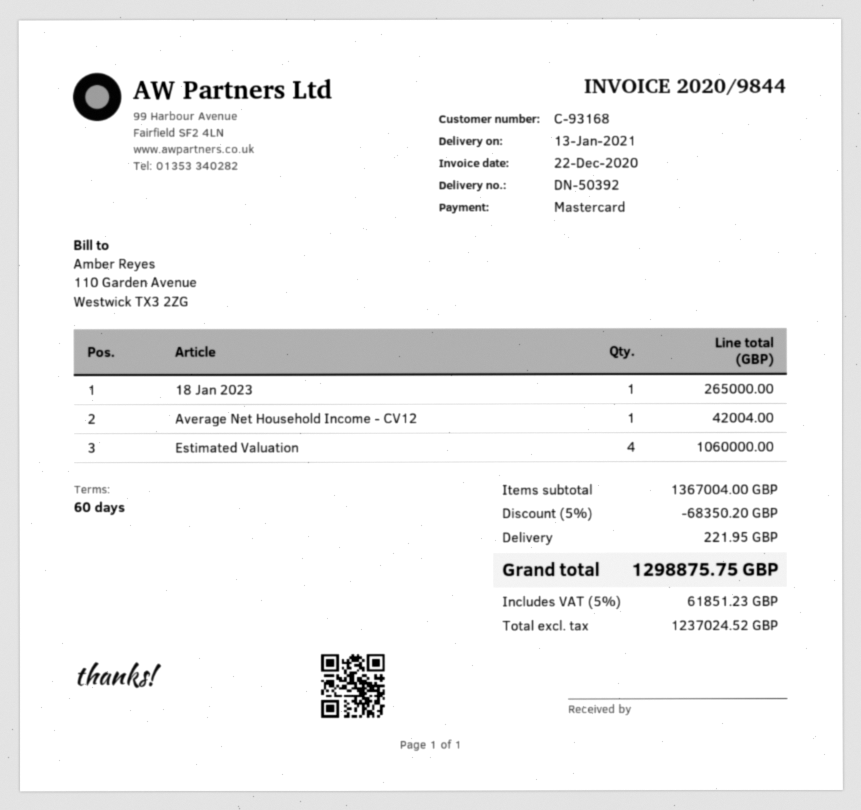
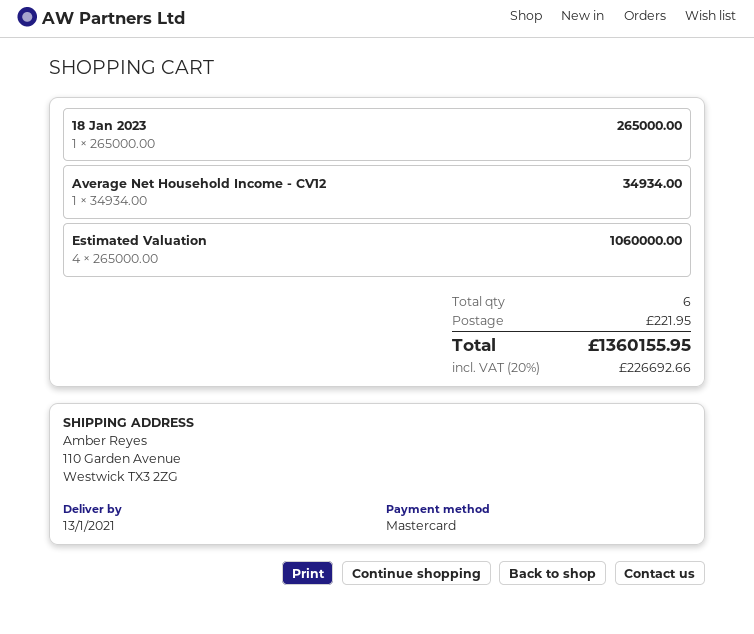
Average Net Household Income - CV12: 1 for 42004.00 -> 1 for 34934.00
discount: 5% = 68350.20 -> none
tax: 5% = 61851.23 -> 20% = 226692.66
total: 1298875.75 -> 1360155.95

